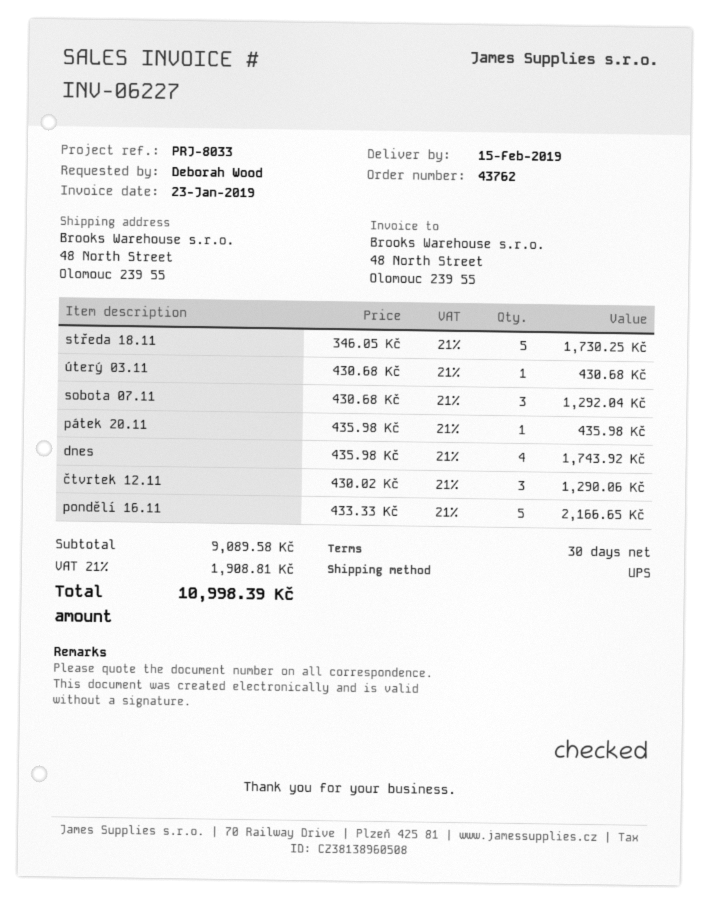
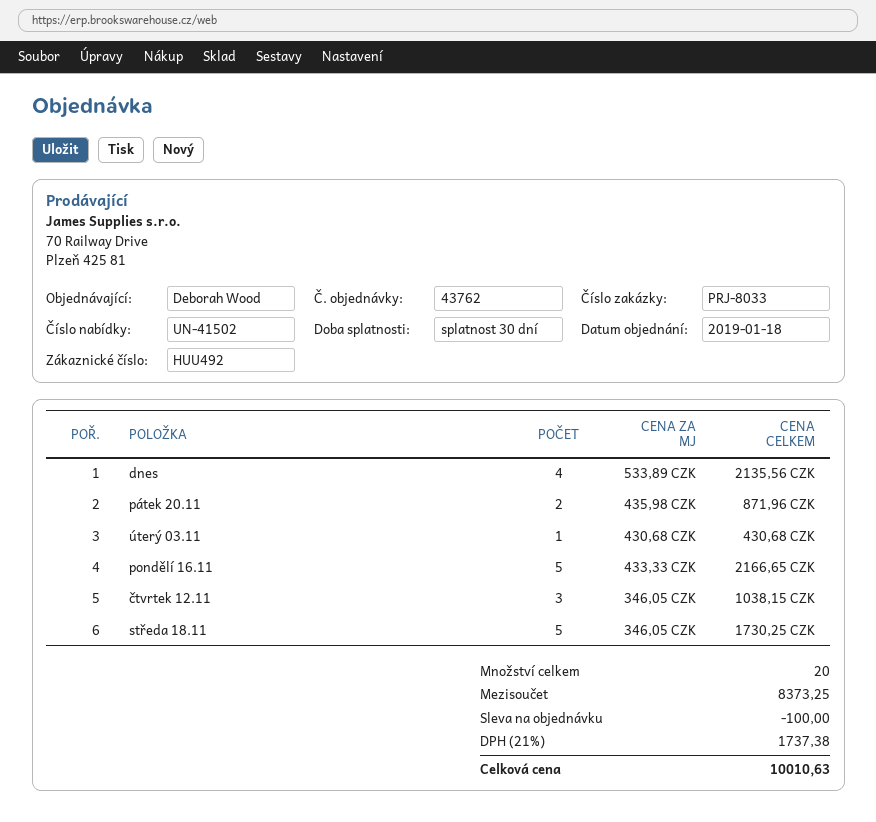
sobota 07.11: 3 x 430.68 = 1292.04 -> none
pátek 20.11: 1 x 435.98 = 435.98 -> 2 x 435.98 = 871.96
dnes: 4 x 435.98 = 1743.92 -> 4 x 533.89 = 2135.56
čtvrtek 12.11: 3 x 430.02 = 1290.06 -> 3 x 346.05 = 1038.15
subtotal: 9089.58 -> 8373.25
discount: none -> 100.00
tax: 21% = 1908.81 -> 21% = 1737.38
total: 10998.39 -> 10010.63

